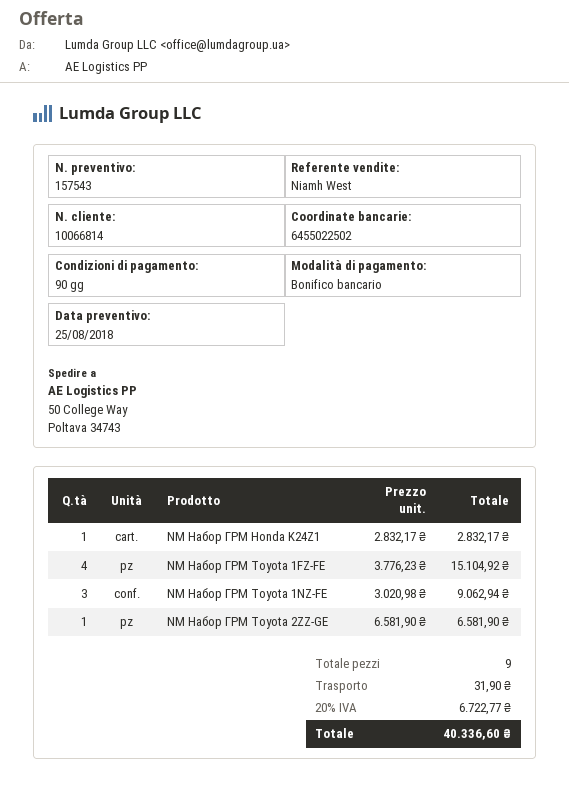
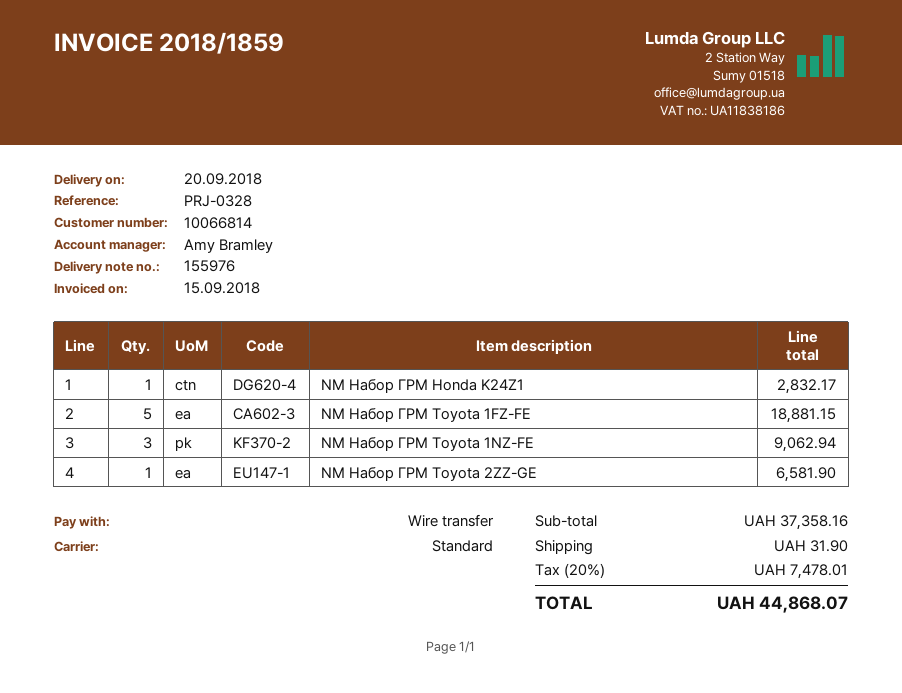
sales rep: Niamh West -> Amy Bramley
NM Набор ГРМ Toyota 1FZ-FE: 4 for 15104.92 -> 5 for 18881.15
tax: 20% = 6722.77 -> 20% = 7478.01
total: 40336.60 -> 44868.07

